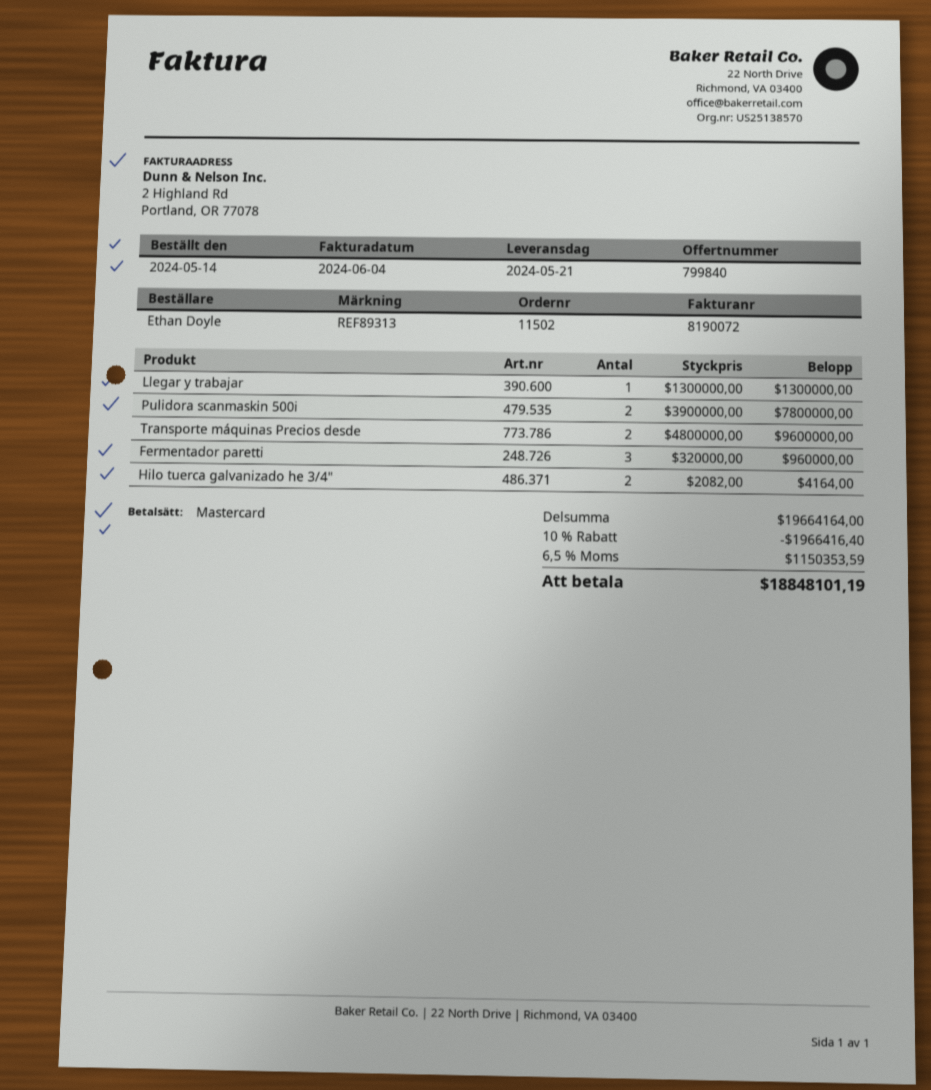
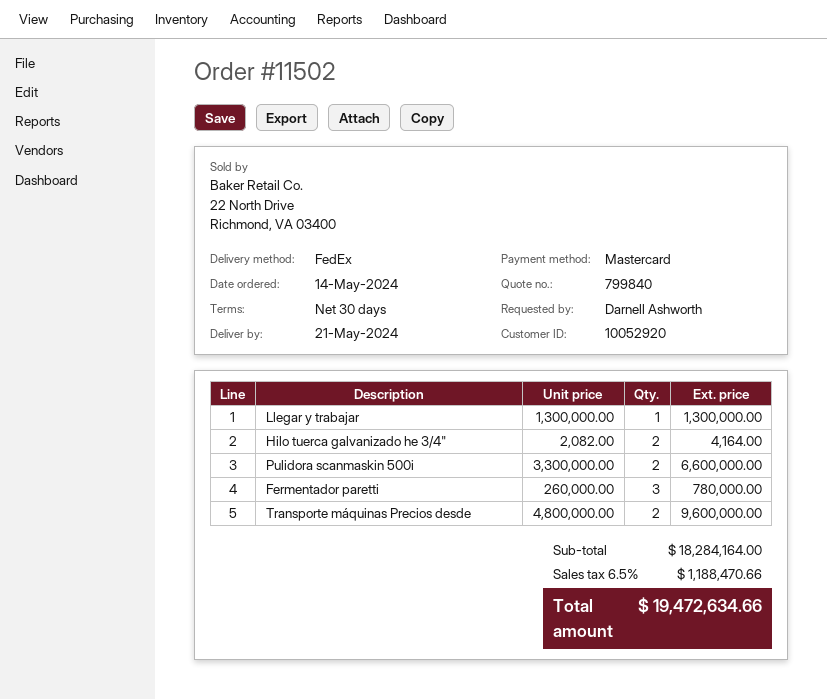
ordered by: Ethan Doyle -> Darnell Ashworth
Pulidora scanmaskin 500i: 2 x 3900000.00 = 7800000.00 -> 2 x 3300000.00 = 6600000.00
Fermentador paretti: 3 x 320000.00 = 960000.00 -> 3 x 260000.00 = 780000.00
subtotal: 19664164.00 -> 18284164.00
discount: 10% = 1966416.40 -> none
tax: 6.5% = 1150353.59 -> 6.5% = 1188470.66
total: 18848101.19 -> 19472634.66

